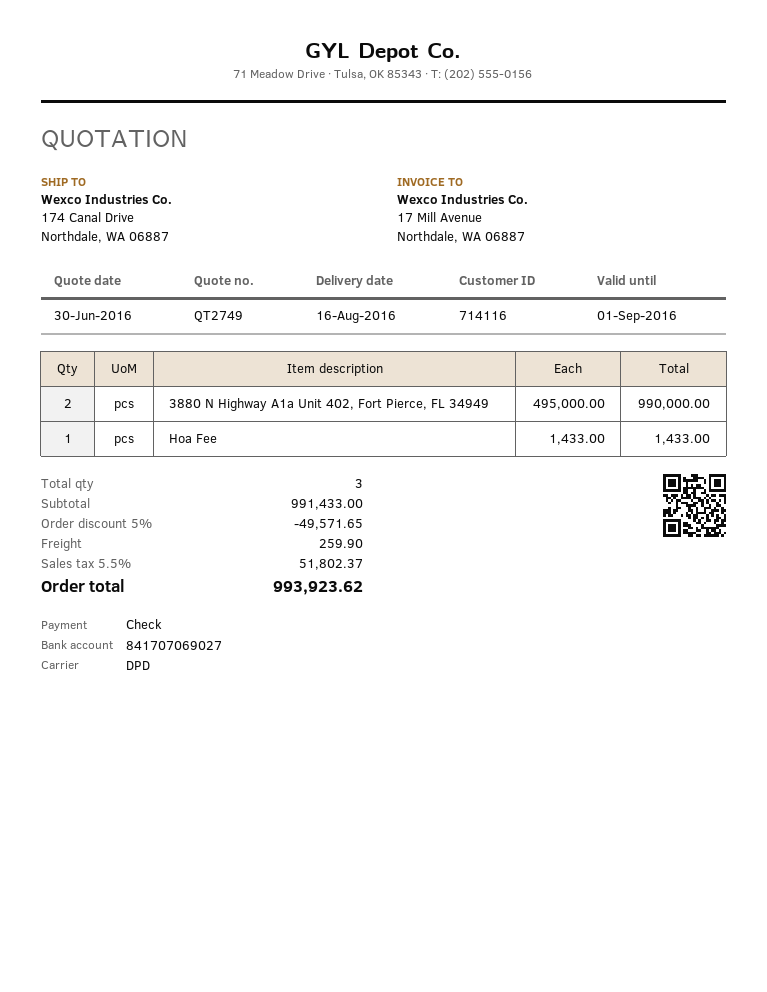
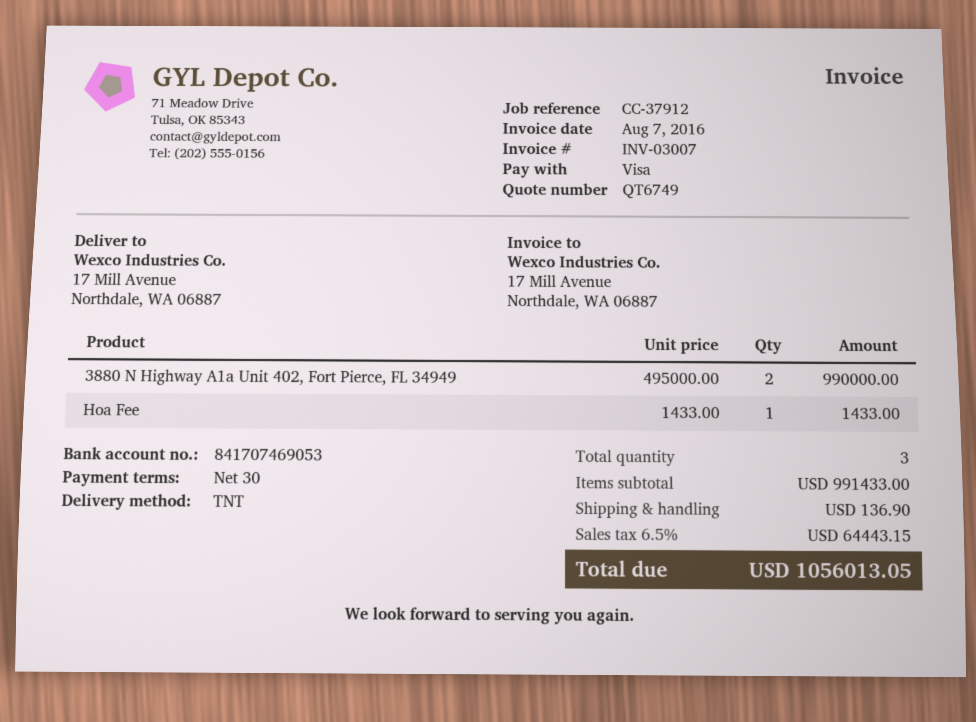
quote number: QT2749 -> QT6749
payment method: cheque -> Visa
bank account: 841707069027 -> 841707469053
shipping method: DPD -> TNT
ship to: 174 Canal Drive, Northdale, WA 06887 -> 17 Mill Avenue, Northdale, WA 06887
discount: 5% = 49571.65 -> none
shipping: 259.90 -> 136.90
tax: 5.5% = 51802.37 -> 6.5% = 64443.15
total: 993923.62 -> 1056013.05

